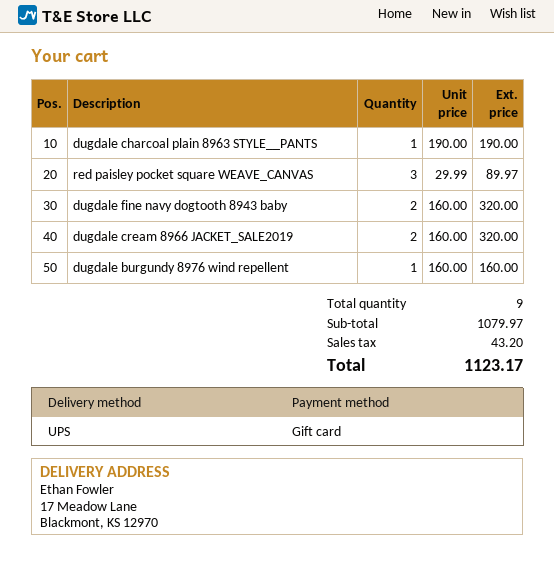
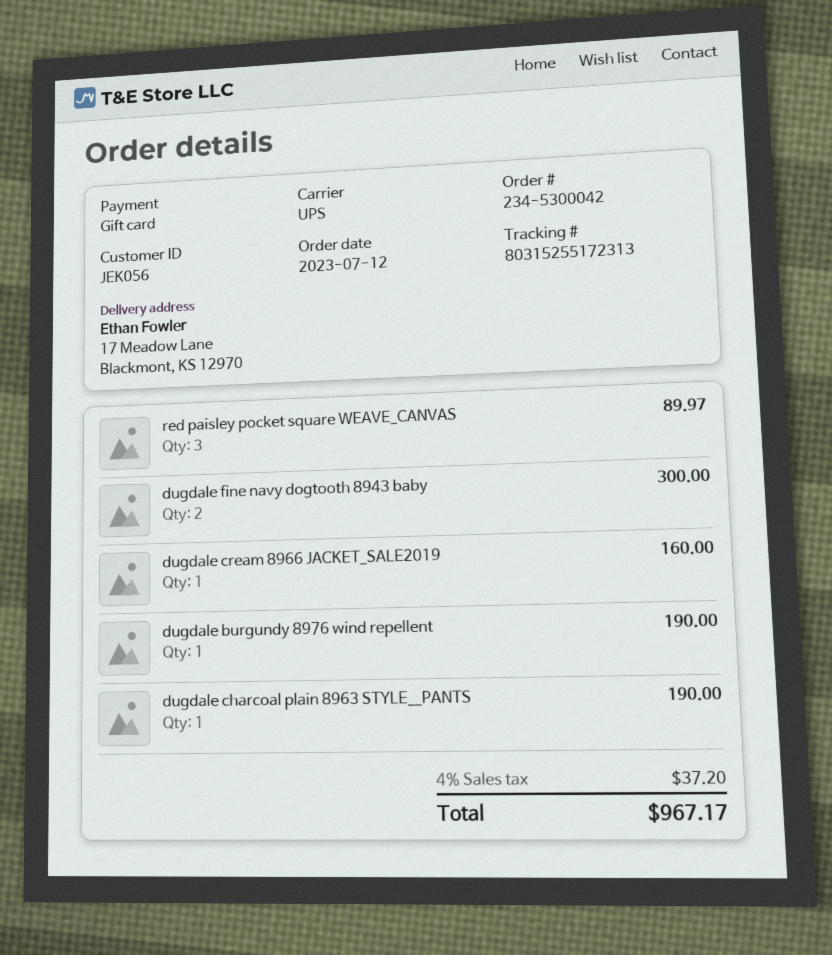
dugdale fine navy dogtooth 8943 baby: 2 for 320.00 -> 2 for 300.00
dugdale cream 8966 JACKET_SALE2019: 2 for 320.00 -> 1 for 160.00
dugdale burgundy 8976 wind repellent: 1 for 160.00 -> 1 for 190.00
tax: 43.20 -> 37.20
total: 1123.17 -> 967.17

